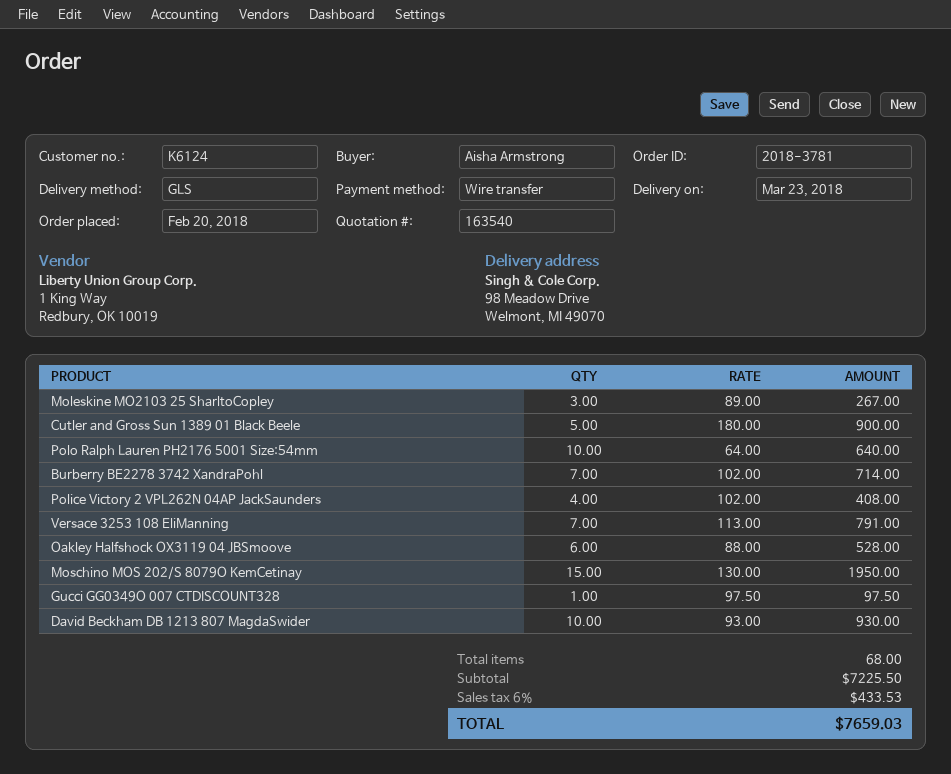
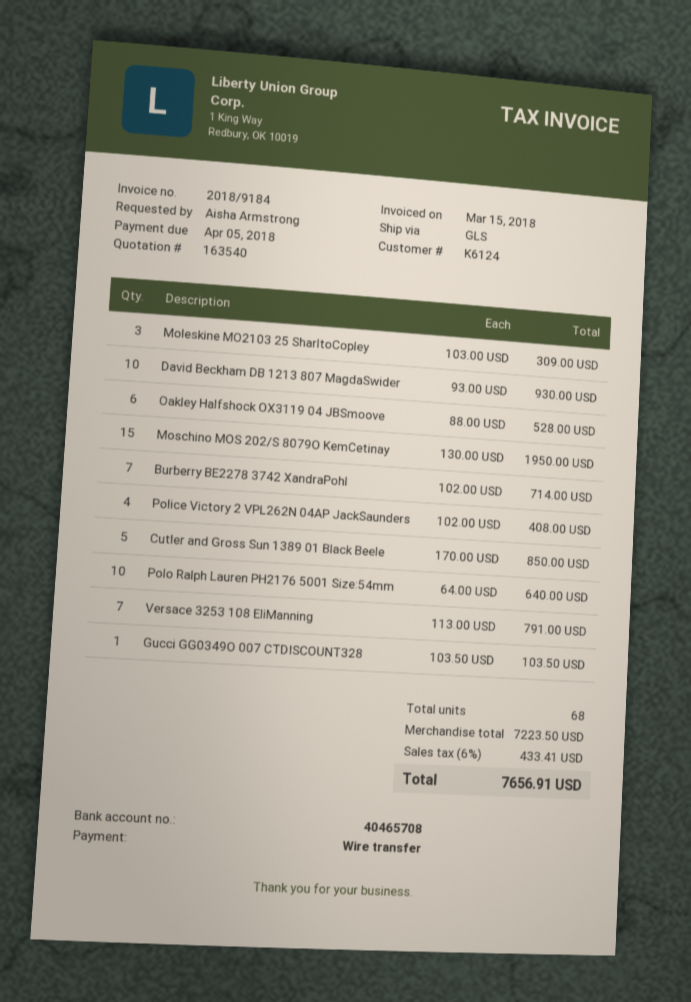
Moleskine MO2103 25 SharltoCopley: 3 x 89.00 = 267.00 -> 3 x 103.00 = 309.00
Cutler and Gross Sun 1389 01 Black Beele: 5 x 180.00 = 900.00 -> 5 x 170.00 = 850.00
Gucci GG0349O 007 CTDISCOUNT328: 1 x 97.50 = 97.50 -> 1 x 103.50 = 103.50
subtotal: 7225.50 -> 7223.50
tax: 6% = 433.53 -> 6% = 433.41
total: 7659.03 -> 7656.91

